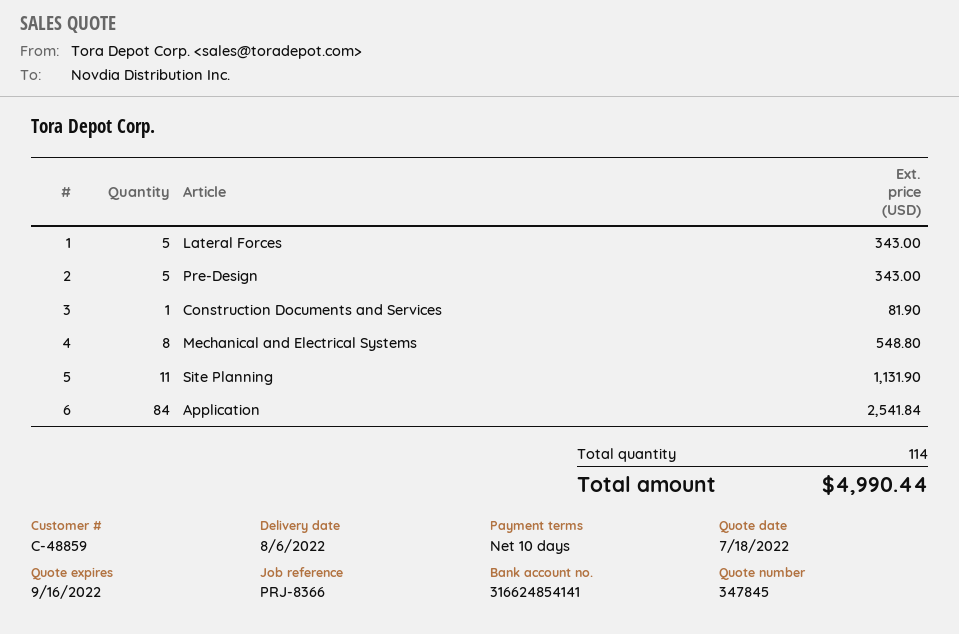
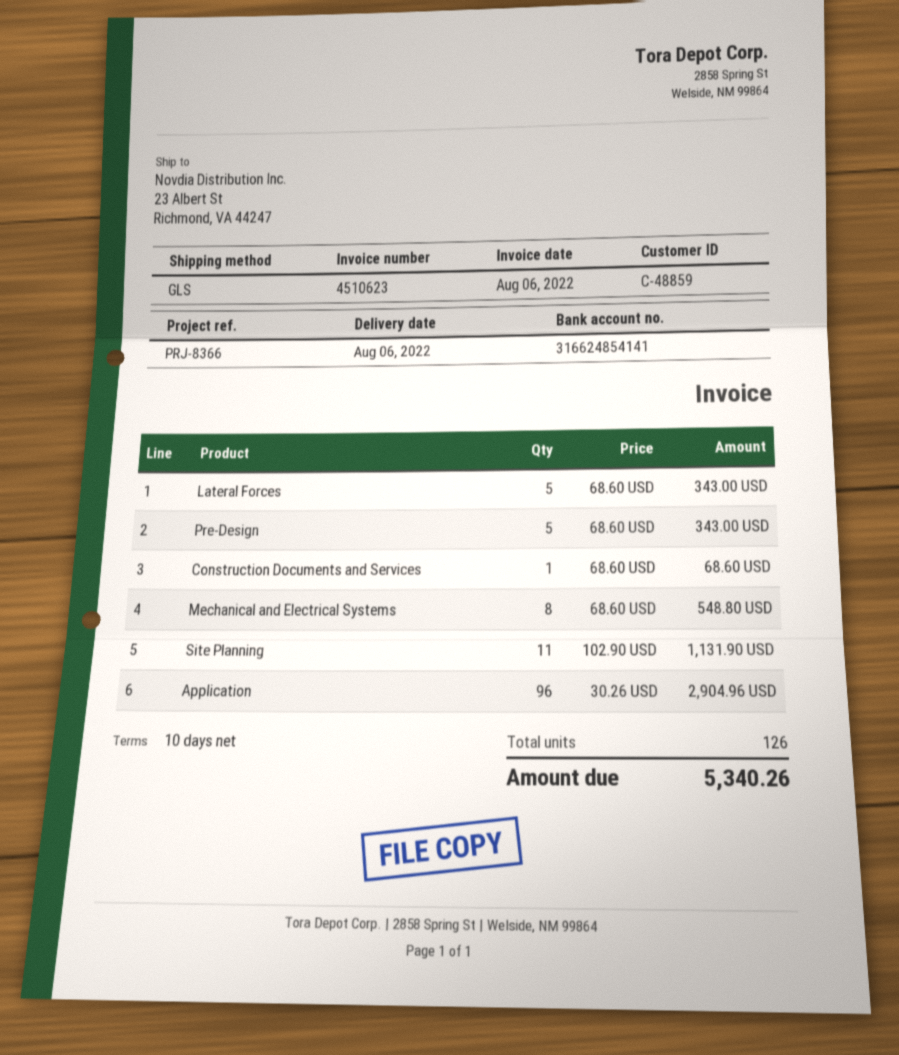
Construction Documents and Services: 1 for 81.90 -> 1 for 68.60
Application: 84 for 2541.84 -> 96 for 2904.96
total quantity: 114 -> 126
total: 4990.44 -> 5340.26

